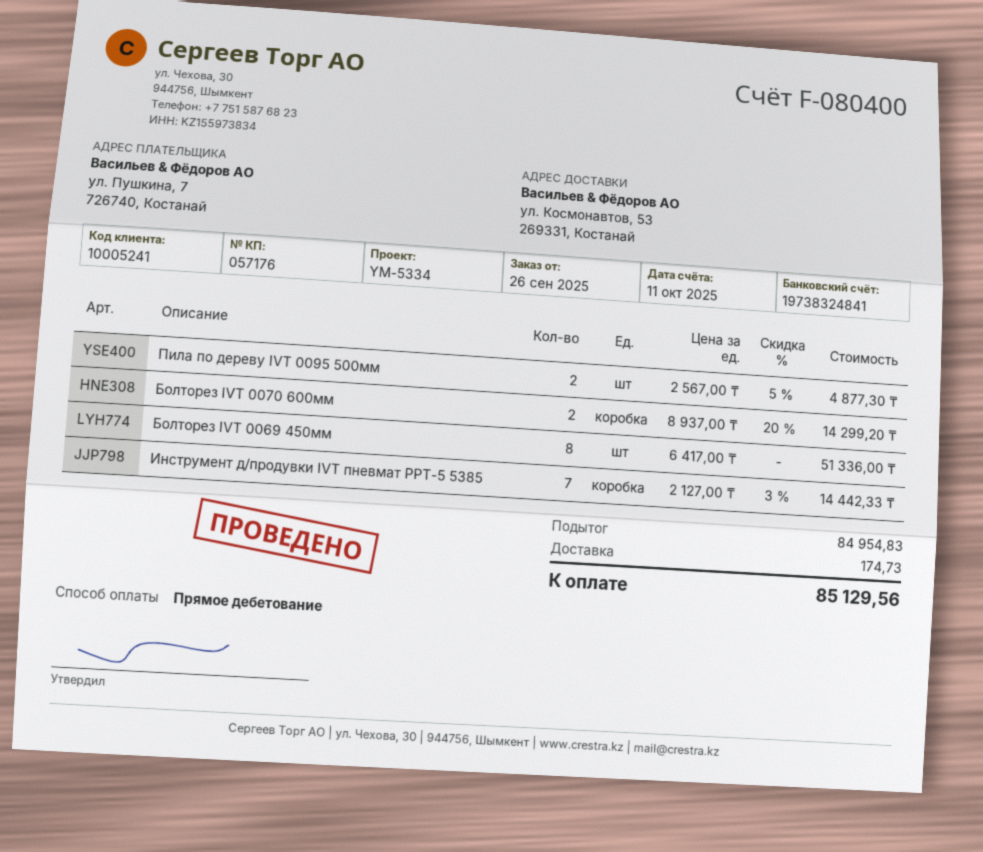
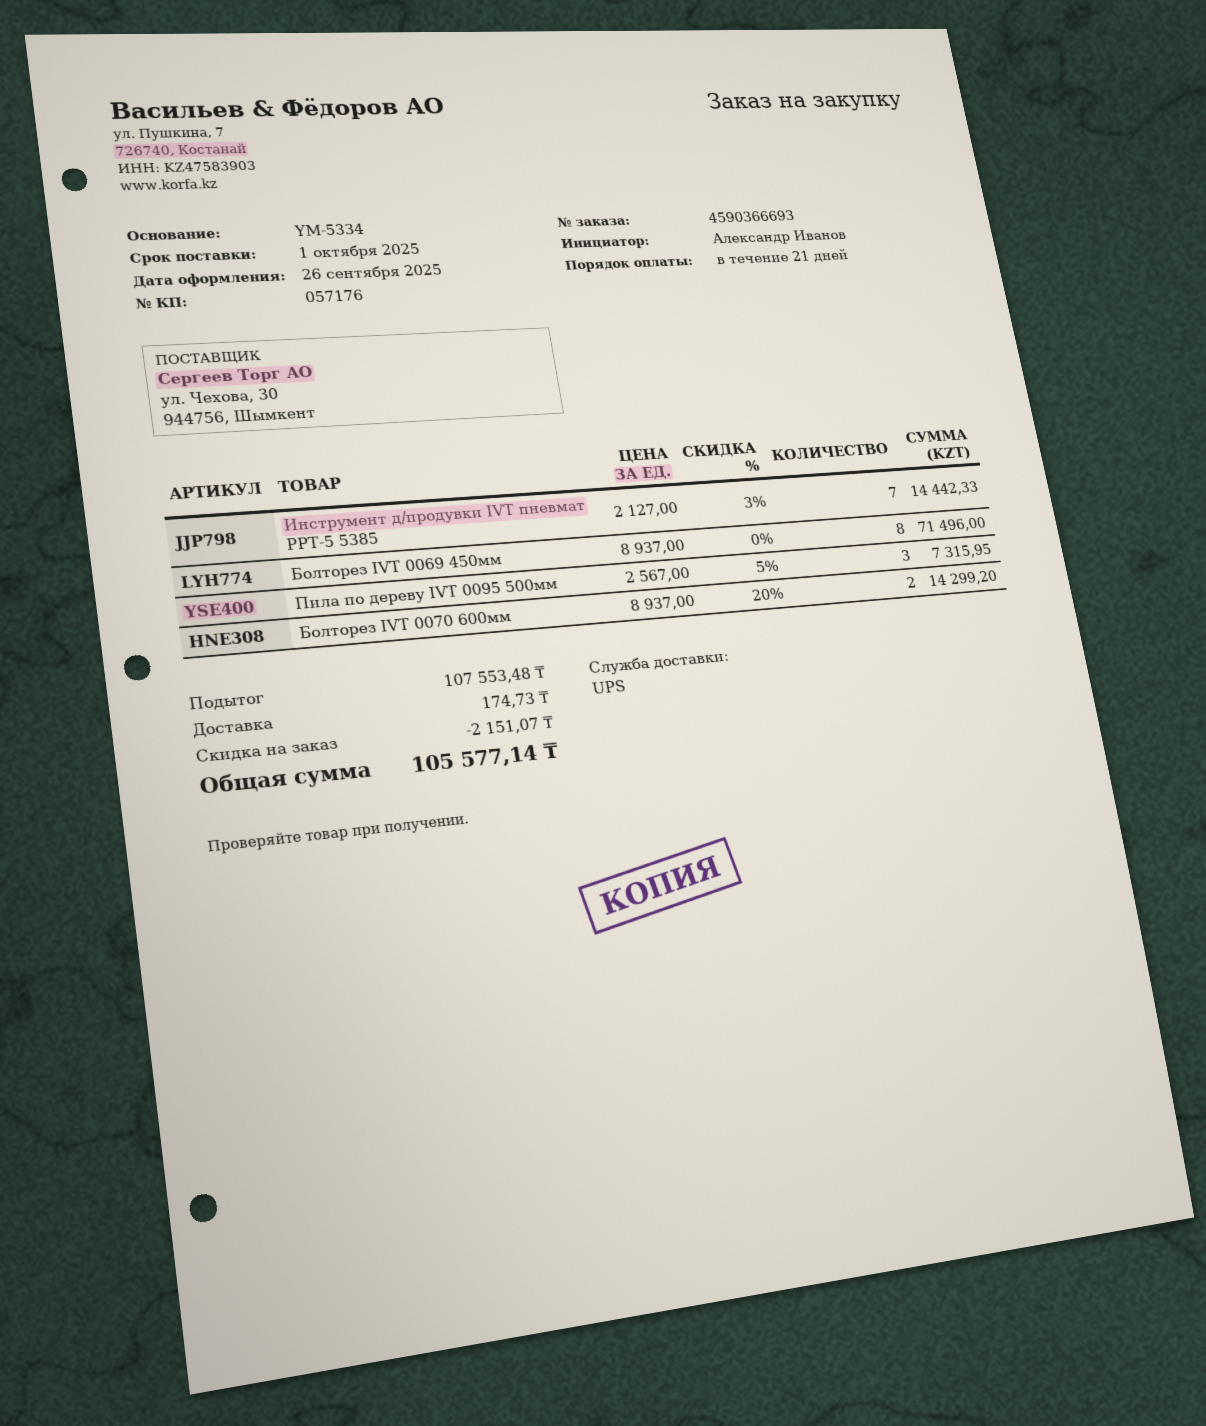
Пила по дереву IVT 0095 500мм: 2 x 2567.00 - 5% = 4877.30 -> 3 x 2567.00 - 5% = 7315.95
Болторез IVT 0069 450мм: 8 x 6417.00 = 51336.00 -> 8 x 8937.00 = 71496.00
subtotal: 84954.83 -> 107553.48
discount: none -> 2151.07
total: 85129.56 -> 105577.14

